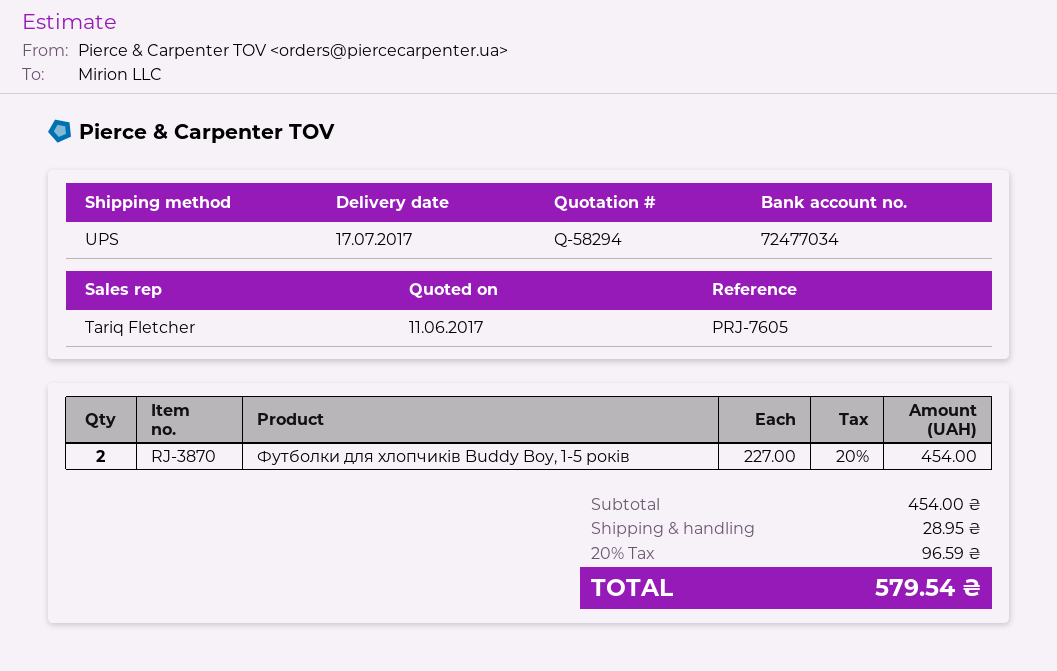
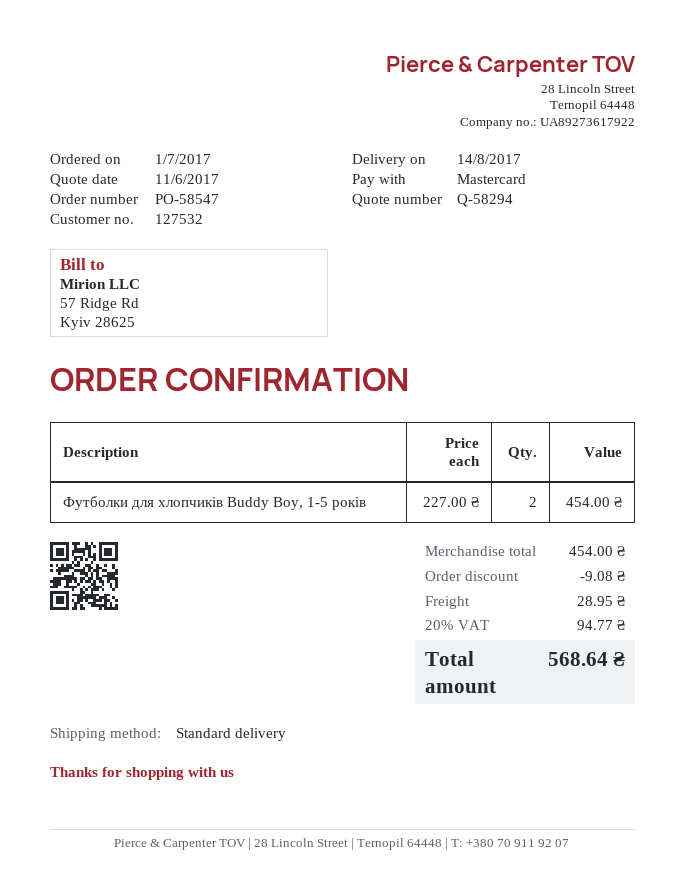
delivery date: 2017-07-17 -> 2017-08-14
shipping method: UPS -> standard
discount: none -> 9.08
tax: 20% = 96.59 -> 20% = 94.77
total: 579.54 -> 568.64

